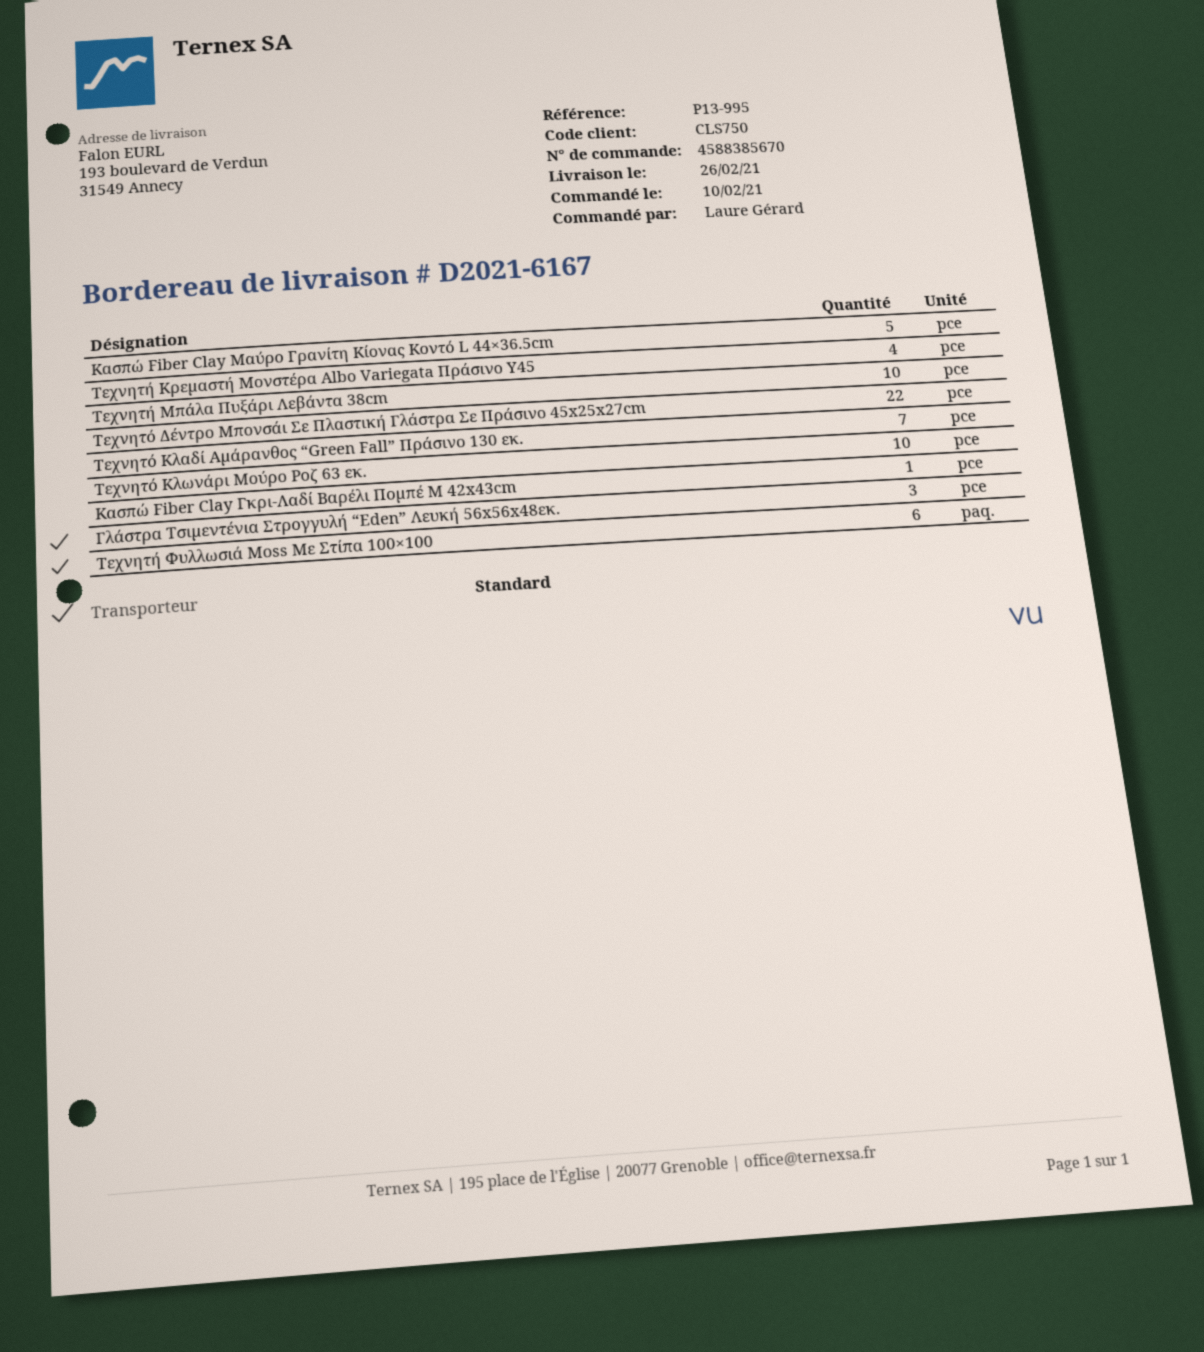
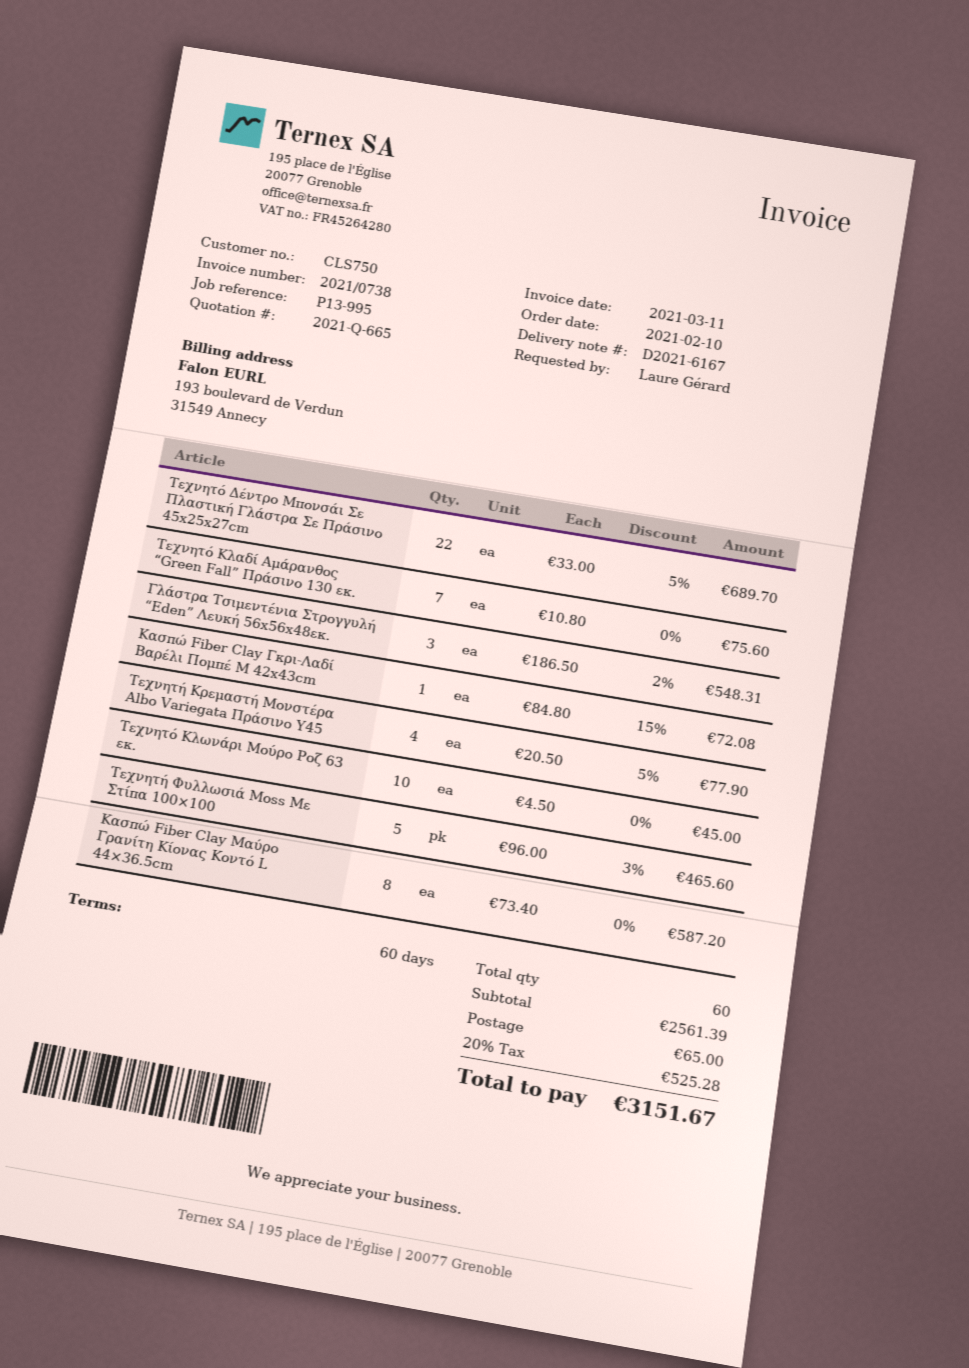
Κασπώ Fiber Clay Μαύρο Γρανίτη Κίονας Κοντό L 44×36.5cm: 5 -> 8
Τεχνητή Μπάλα Πυξάρι Λεβάντα 38cm: 10 -> none
Τεχνητή Φυλλωσιά Moss Με Στίπα 100×100: 6 -> 5

